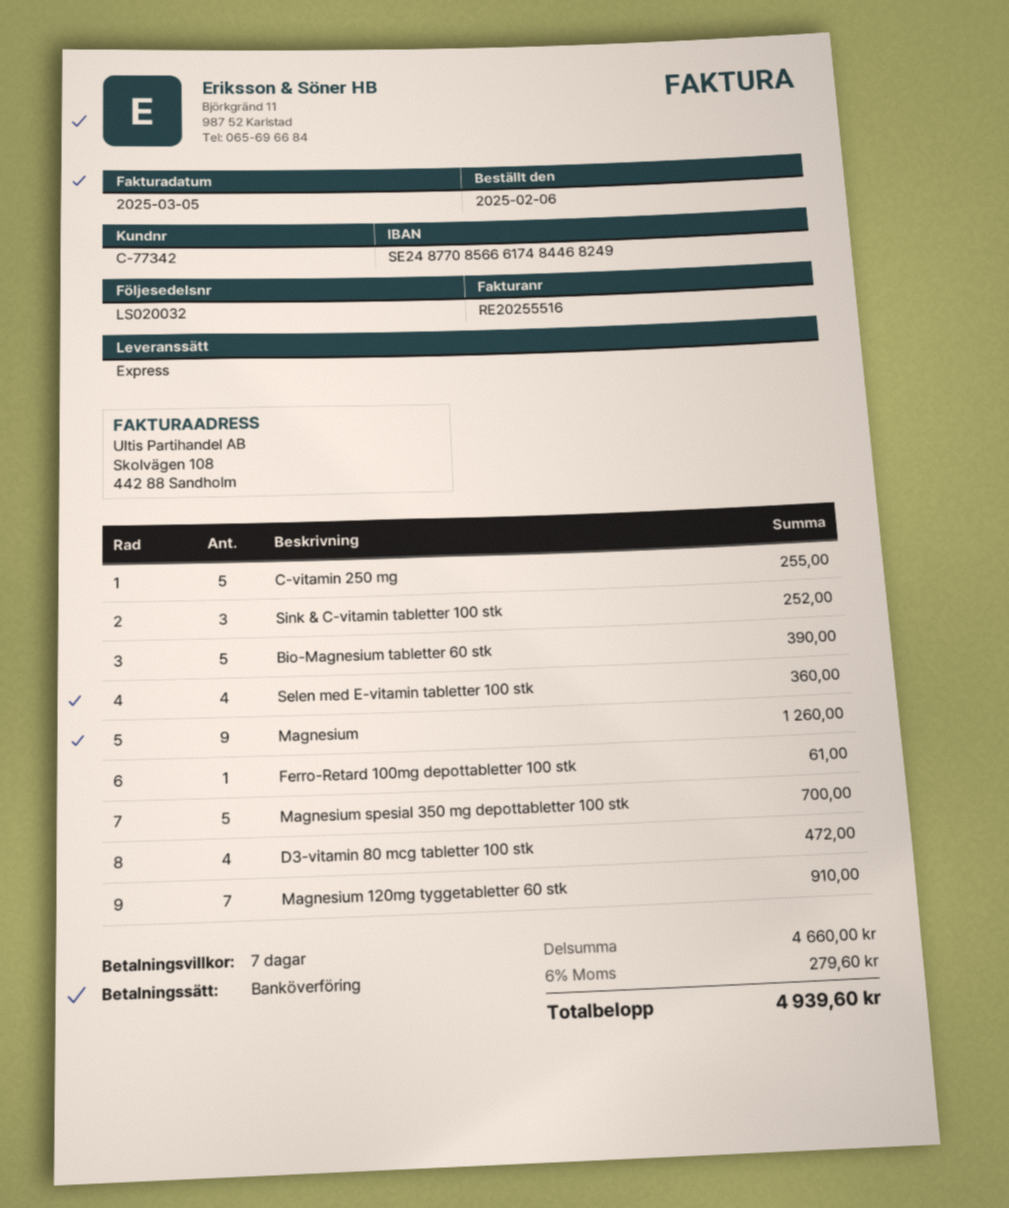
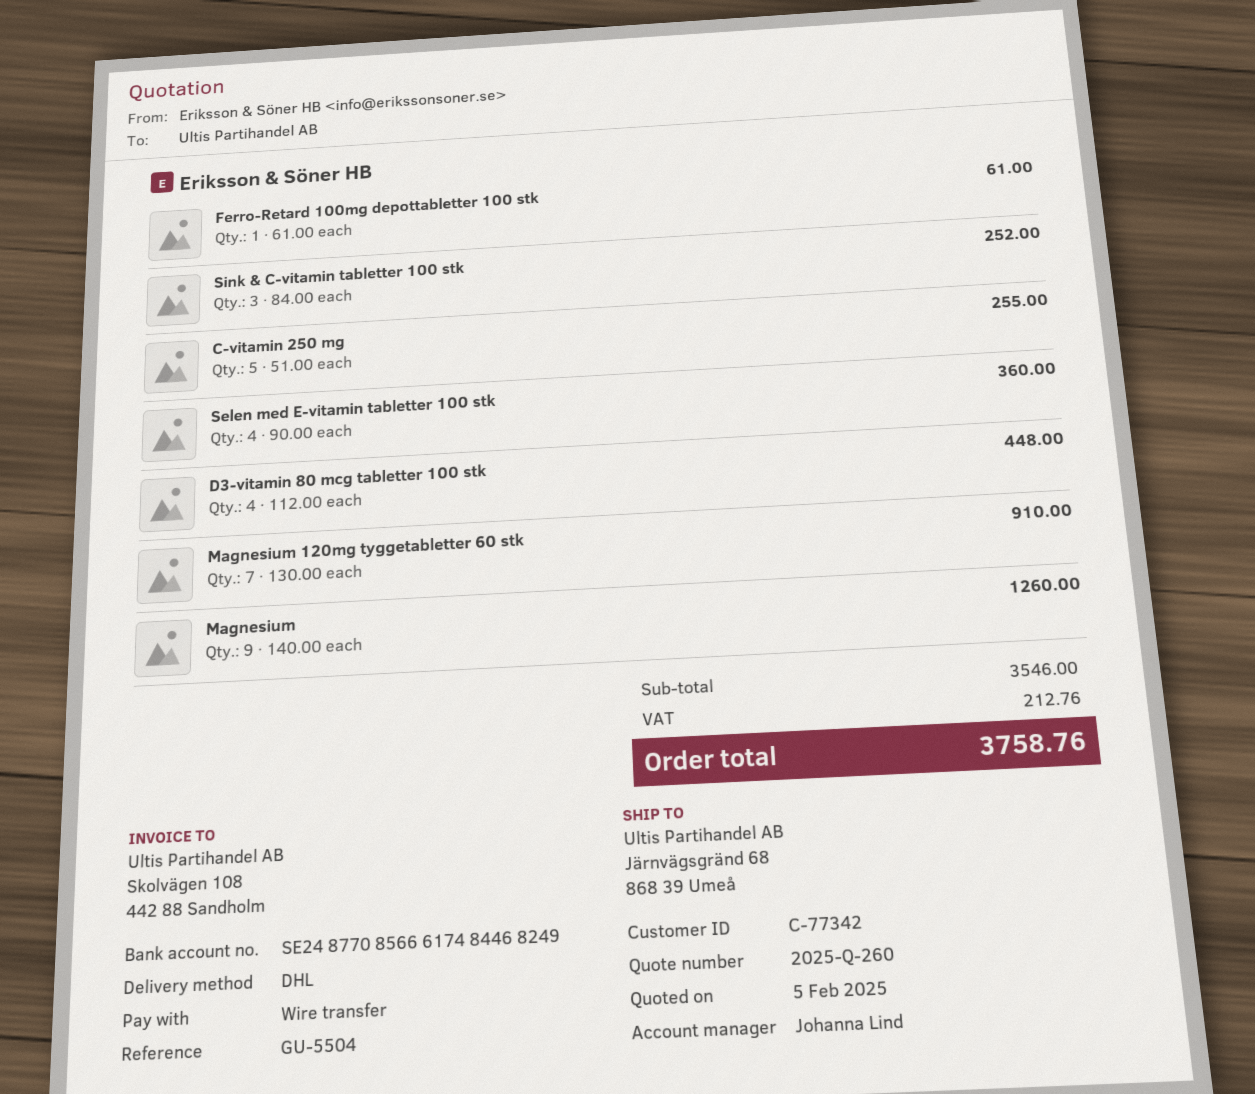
shipping method: express -> DHL
Bio-Magnesium tabletter 60 stk: 5 for 390.00 -> none
Magnesium spesial 350 mg depottabletter 100 stk: 5 for 700.00 -> none
D3-vitamin 80 mcg tabletter 100 stk: 4 for 472.00 -> 4 for 448.00
subtotal: 4660.00 -> 3546.00
tax: 279.60 -> 212.76
total: 4939.60 -> 3758.76

